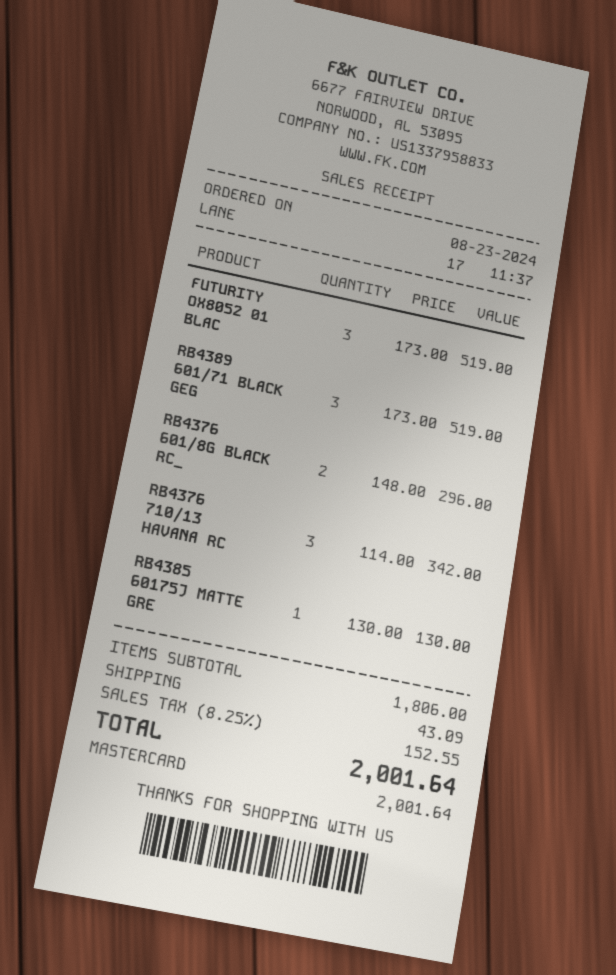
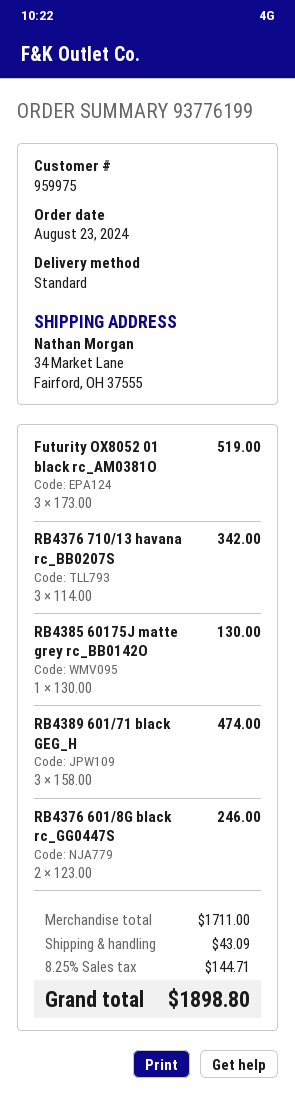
RB4389 601/71 BLACK GEG: 3 x 173.00 = 519.00 -> 3 x 158.00 = 474.00
RB4376 601/8G BLACK RC_: 2 x 148.00 = 296.00 -> 2 x 123.00 = 246.00
subtotal: 1806.00 -> 1711.00
tax: 8.25% = 152.55 -> 8.25% = 144.71
total: 2001.64 -> 1898.80

